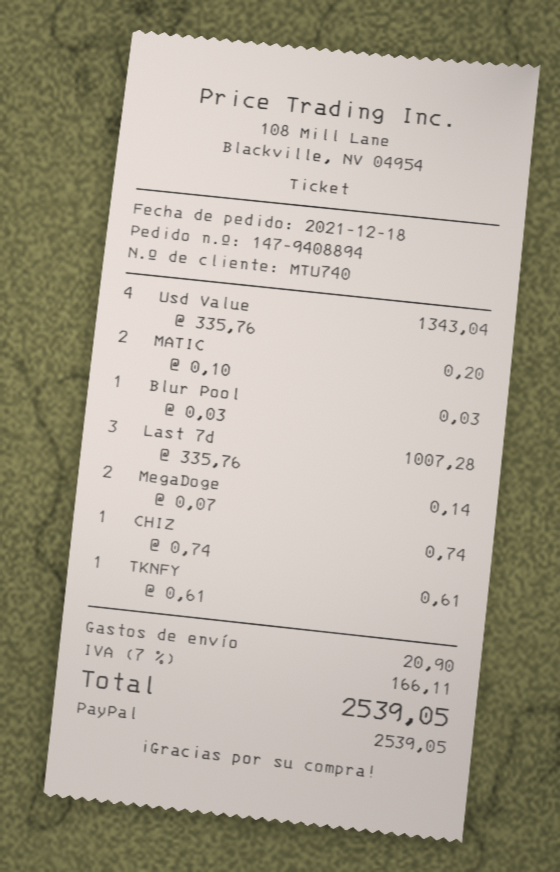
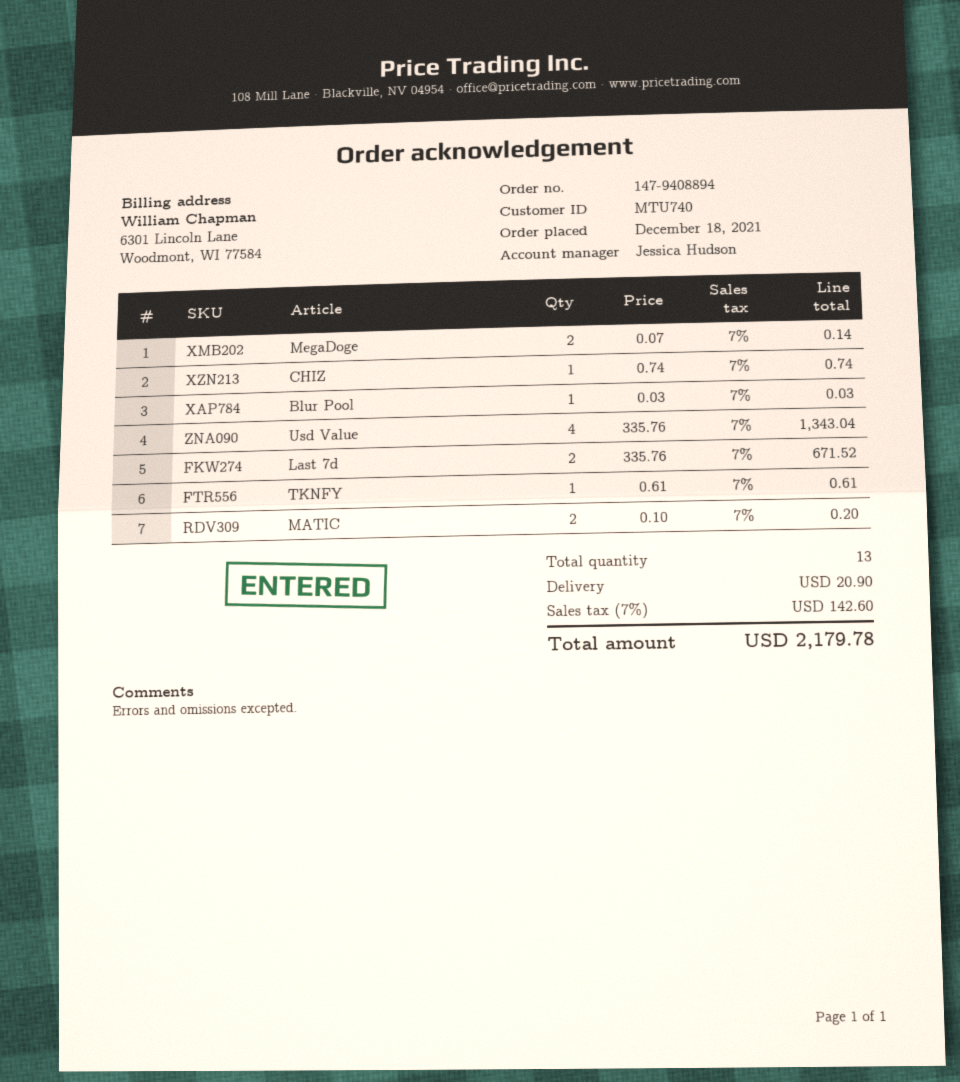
Last 7d: 3 x 335.76 = 1007.28 -> 2 x 335.76 = 671.52
tax: 7% = 166.11 -> 7% = 142.60
total: 2539.05 -> 2179.78

